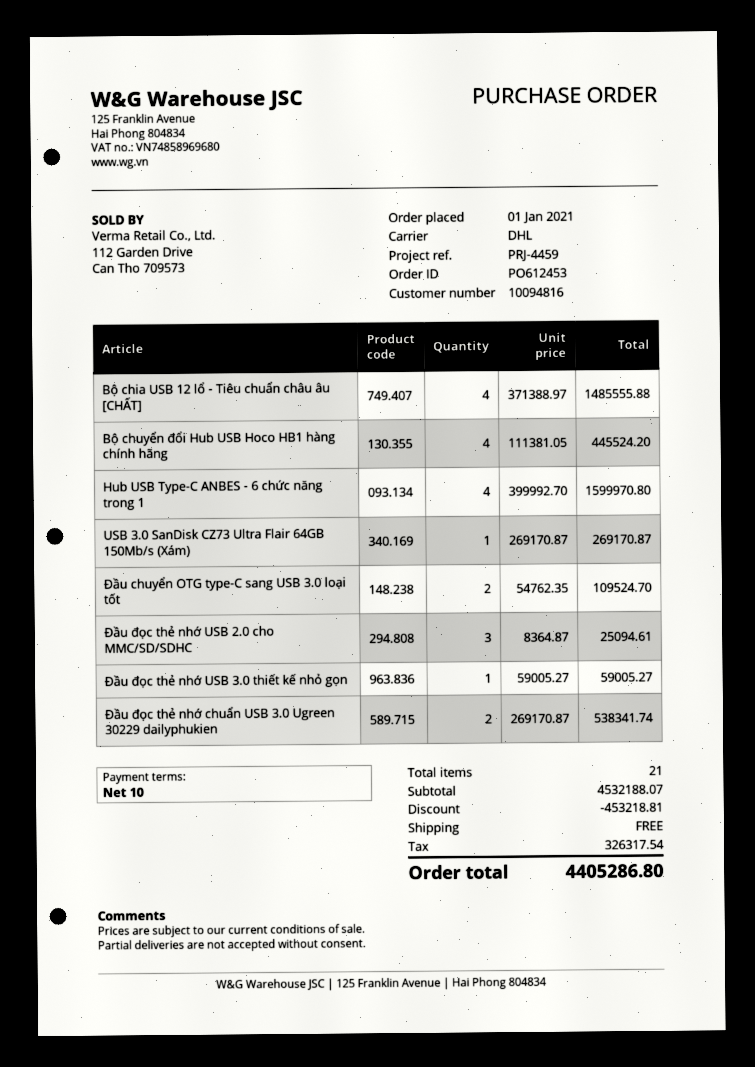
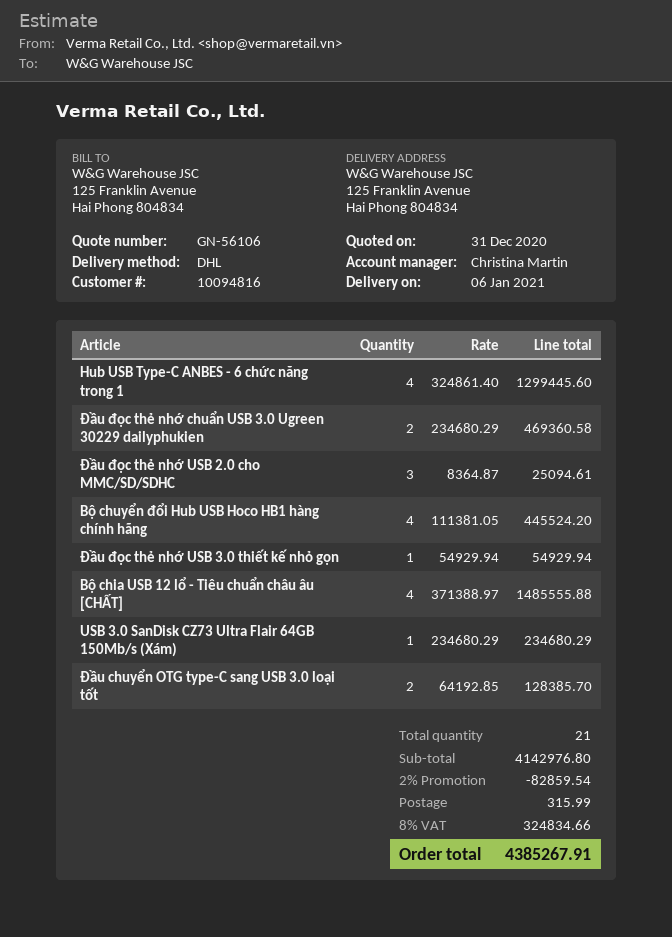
Hub USB Type-C ANBES - 6 chức năng trong 1: 4 x 399992.70 = 1599970.80 -> 4 x 324861.40 = 1299445.60
USB 3.0 SanDisk CZ73 Ultra Flair 64GB 150Mb/s (Xám): 1 x 269170.87 = 269170.87 -> 1 x 234680.29 = 234680.29
Đầu chuyển OTG type-C sang USB 3.0 loại tốt: 2 x 54762.35 = 109524.70 -> 2 x 64192.85 = 128385.70
Đầu đọc thẻ nhớ USB 3.0 thiết kế nhỏ gọn: 1 x 59005.27 = 59005.27 -> 1 x 54929.94 = 54929.94
Đầu đọc thẻ nhớ chuẩn USB 3.0 Ugreen 30229 dailyphukien: 2 x 269170.87 = 538341.74 -> 2 x 234680.29 = 469360.58
subtotal: 4532188.07 -> 4142976.80
discount: 453218.81 -> 82859.54
shipping: 0.00 -> 315.99
tax: 326317.54 -> 324834.66
total: 4405286.80 -> 4385267.91

